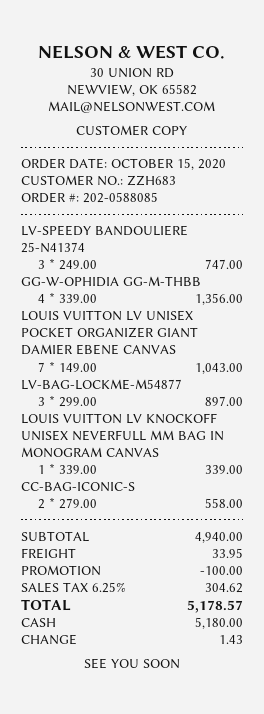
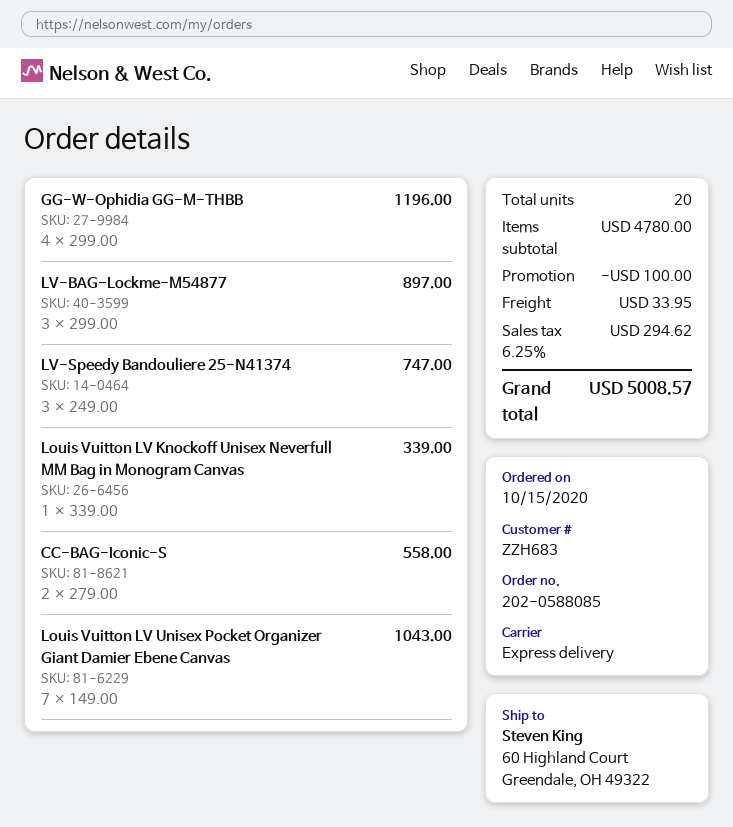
GG-W-OPHIDIA GG-M-THBB: 4 x 339.00 = 1356.00 -> 4 x 299.00 = 1196.00
subtotal: 4940.00 -> 4780.00
tax: 6.25% = 304.62 -> 6.25% = 294.62
total: 5178.57 -> 5008.57

